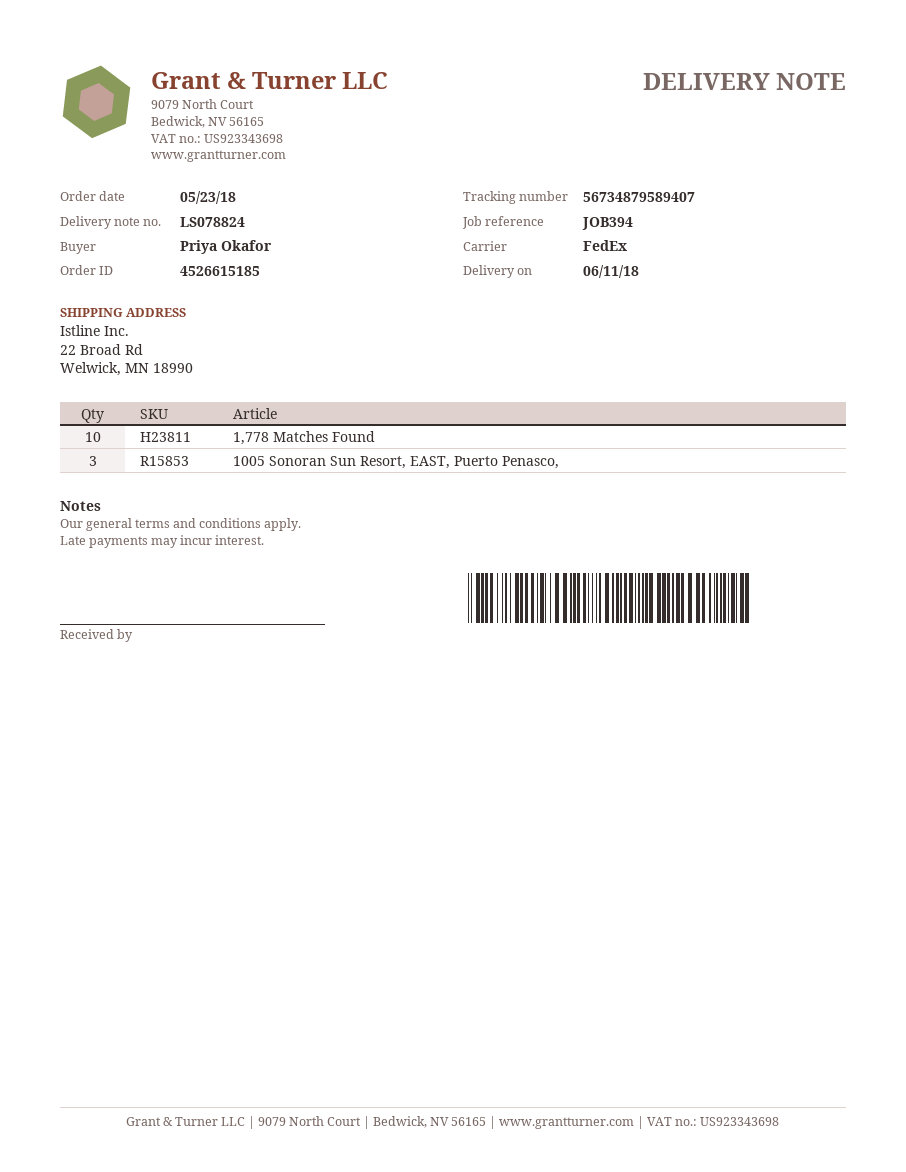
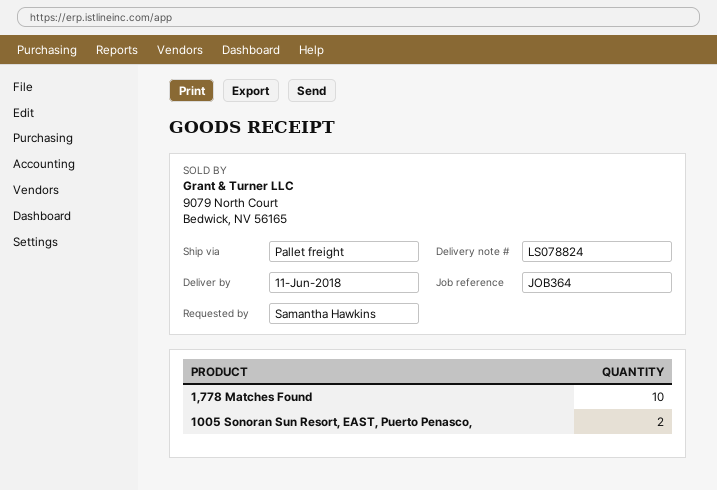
reference: JOB394 -> JOB364
ordered by: Priya Okafor -> Samantha Hawkins
shipping method: FedEx -> pallet freight
1005 Sonoran Sun Resort, EAST, Puerto Penasco,: 3 -> 2

